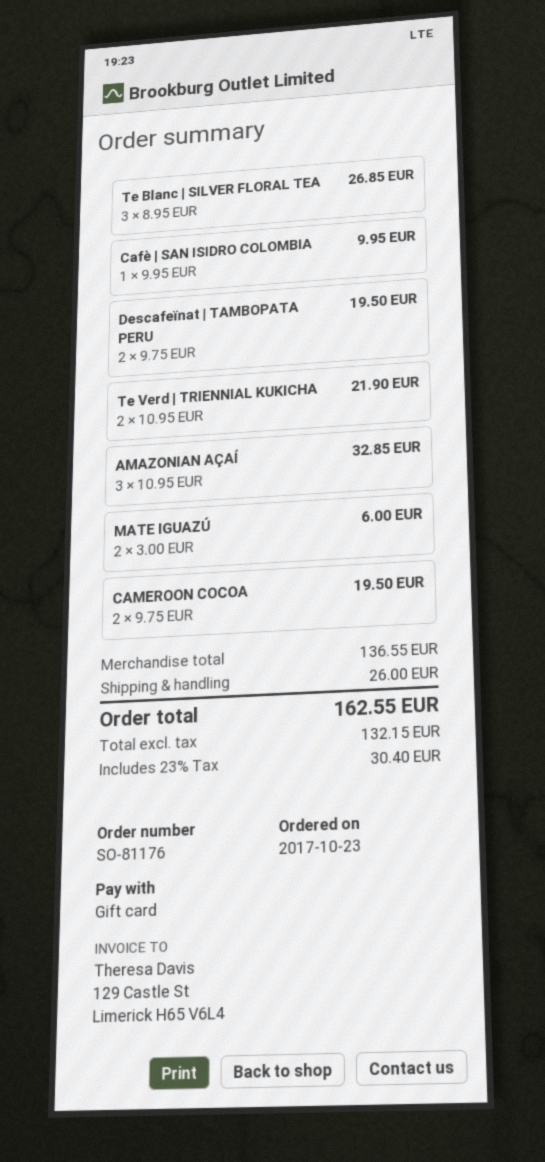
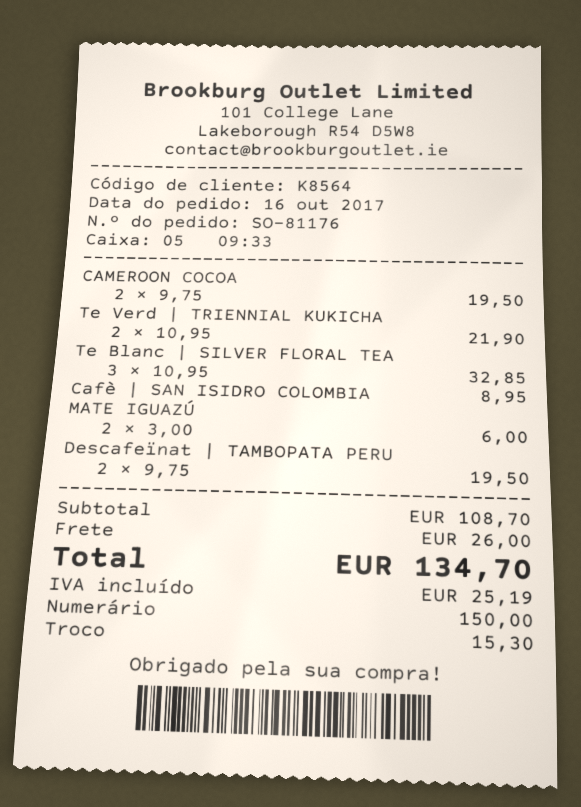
order date: 2017-10-23 -> 2017-10-16
payment method: gift card -> cash
Te Blanc | SILVER FLORAL TEA: 3 x 8.95 = 26.85 -> 3 x 10.95 = 32.85
Cafè | SAN ISIDRO COLOMBIA: 1 x 9.95 = 9.95 -> 1 x 8.95 = 8.95
AMAZONIAN AÇAÍ: 3 x 10.95 = 32.85 -> none
subtotal: 136.55 -> 108.70
tax: 30.40 -> 25.19
total: 162.55 -> 134.70

